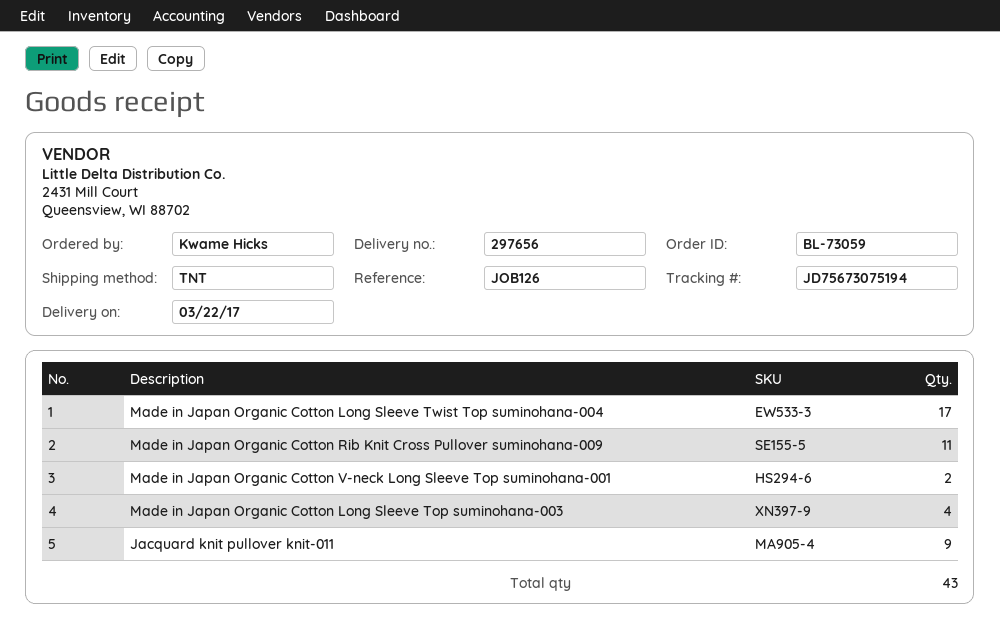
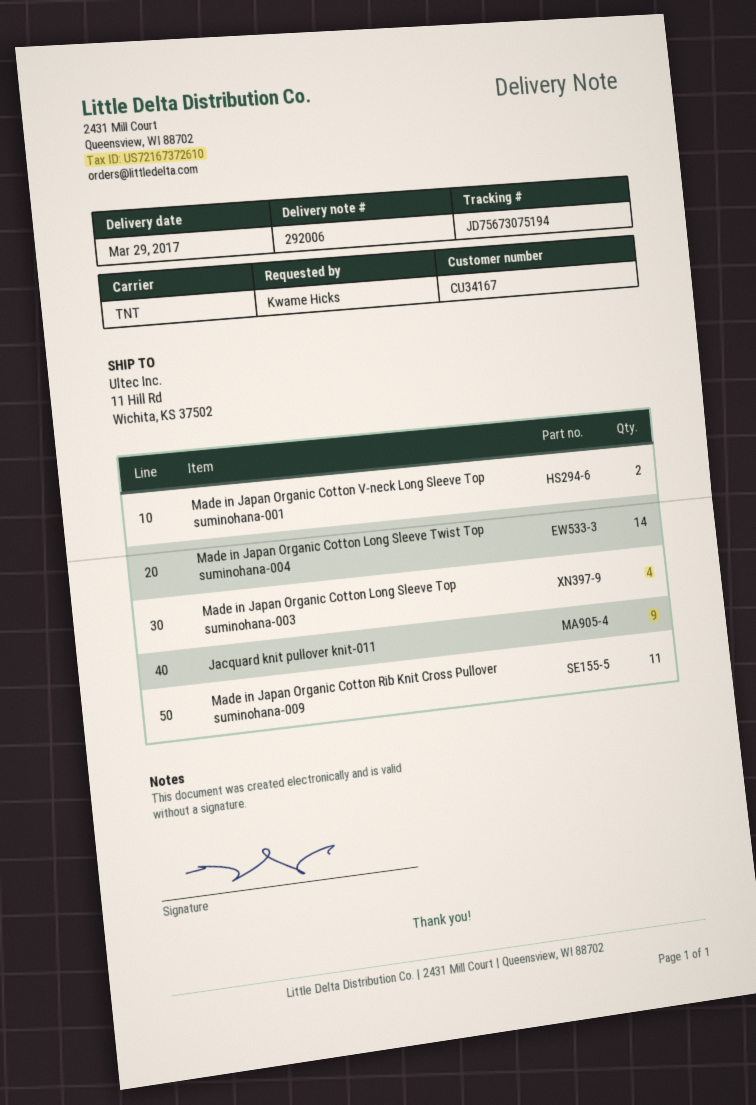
delivery note number: 297656 -> 292006
delivery date: 2017-03-22 -> 2017-03-29
Made in Japan Organic Cotton Long Sleeve Twist Top suminohana-004: 17 -> 14

